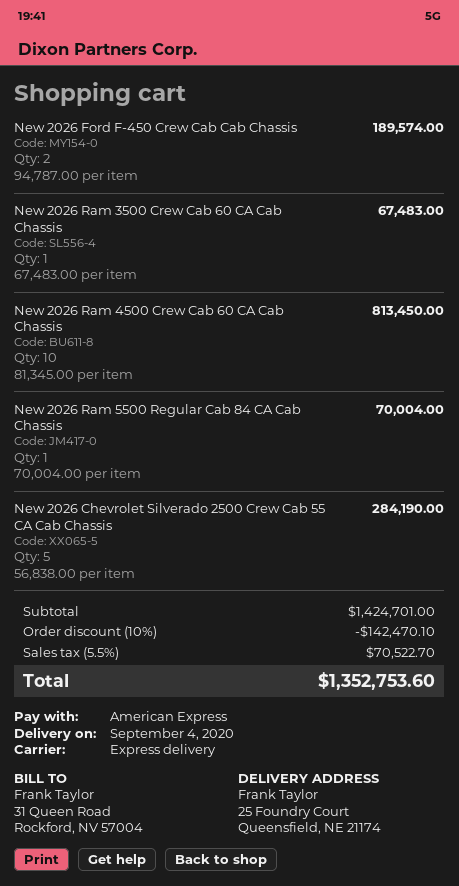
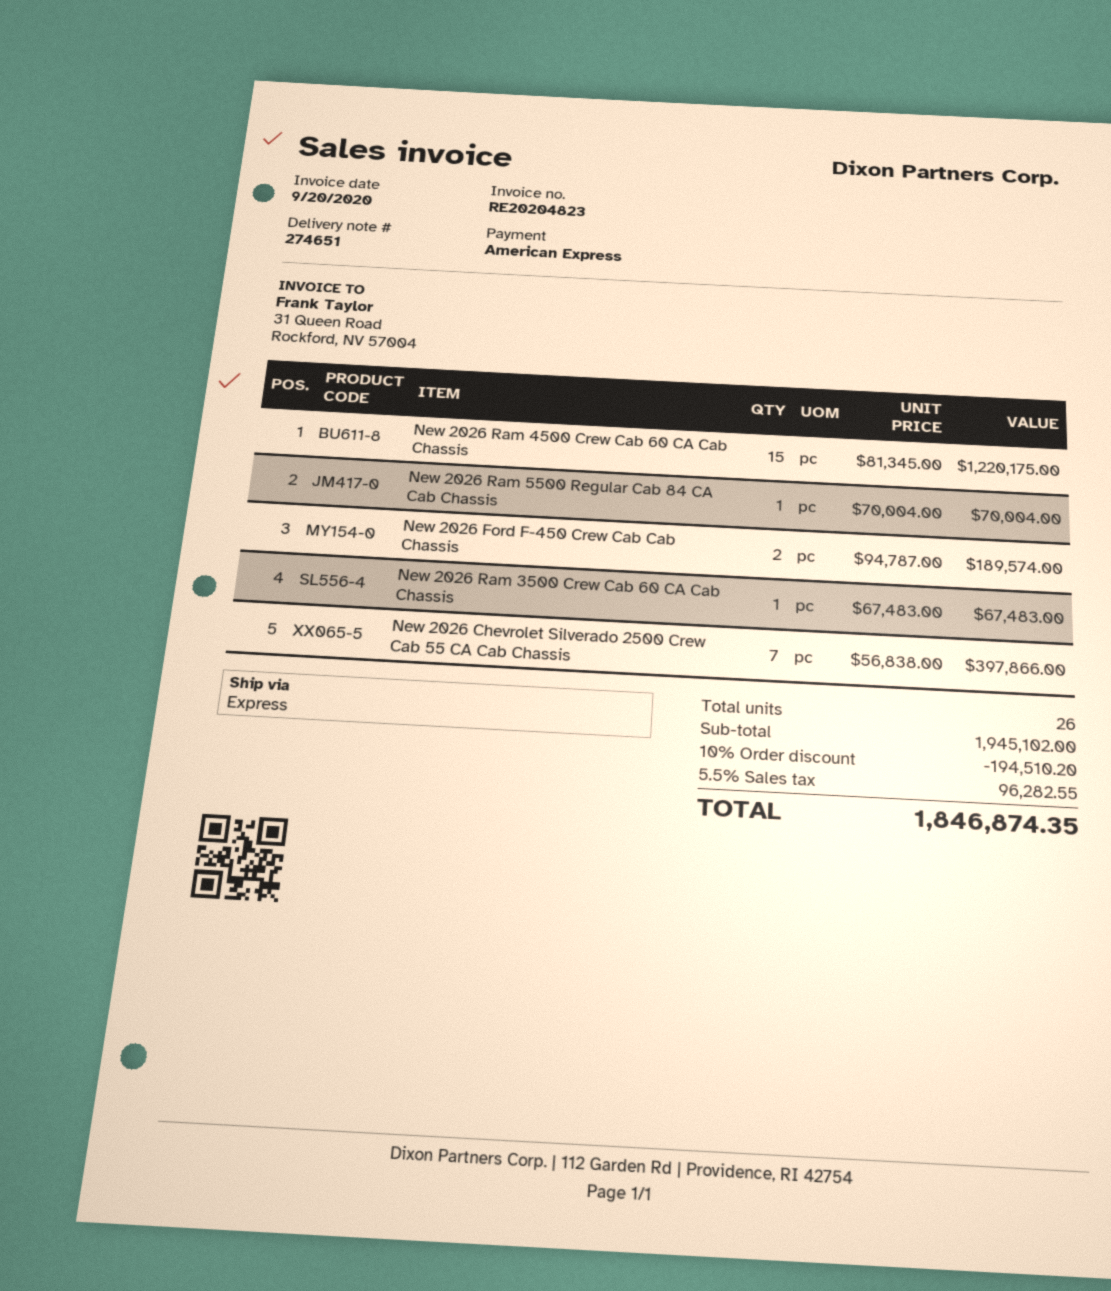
New 2026 Ram 4500 Crew Cab 60 CA Cab Chassis: 10 x 81345.00 = 813450.00 -> 15 x 81345.00 = 1220175.00
New 2026 Chevrolet Silverado 2500 Crew Cab 55 CA Cab Chassis: 5 x 56838.00 = 284190.00 -> 7 x 56838.00 = 397866.00
subtotal: 1424701.00 -> 1945102.00
discount: 10% = 142470.10 -> 10% = 194510.20
tax: 5.5% = 70522.70 -> 5.5% = 96282.55
total: 1352753.60 -> 1846874.35

